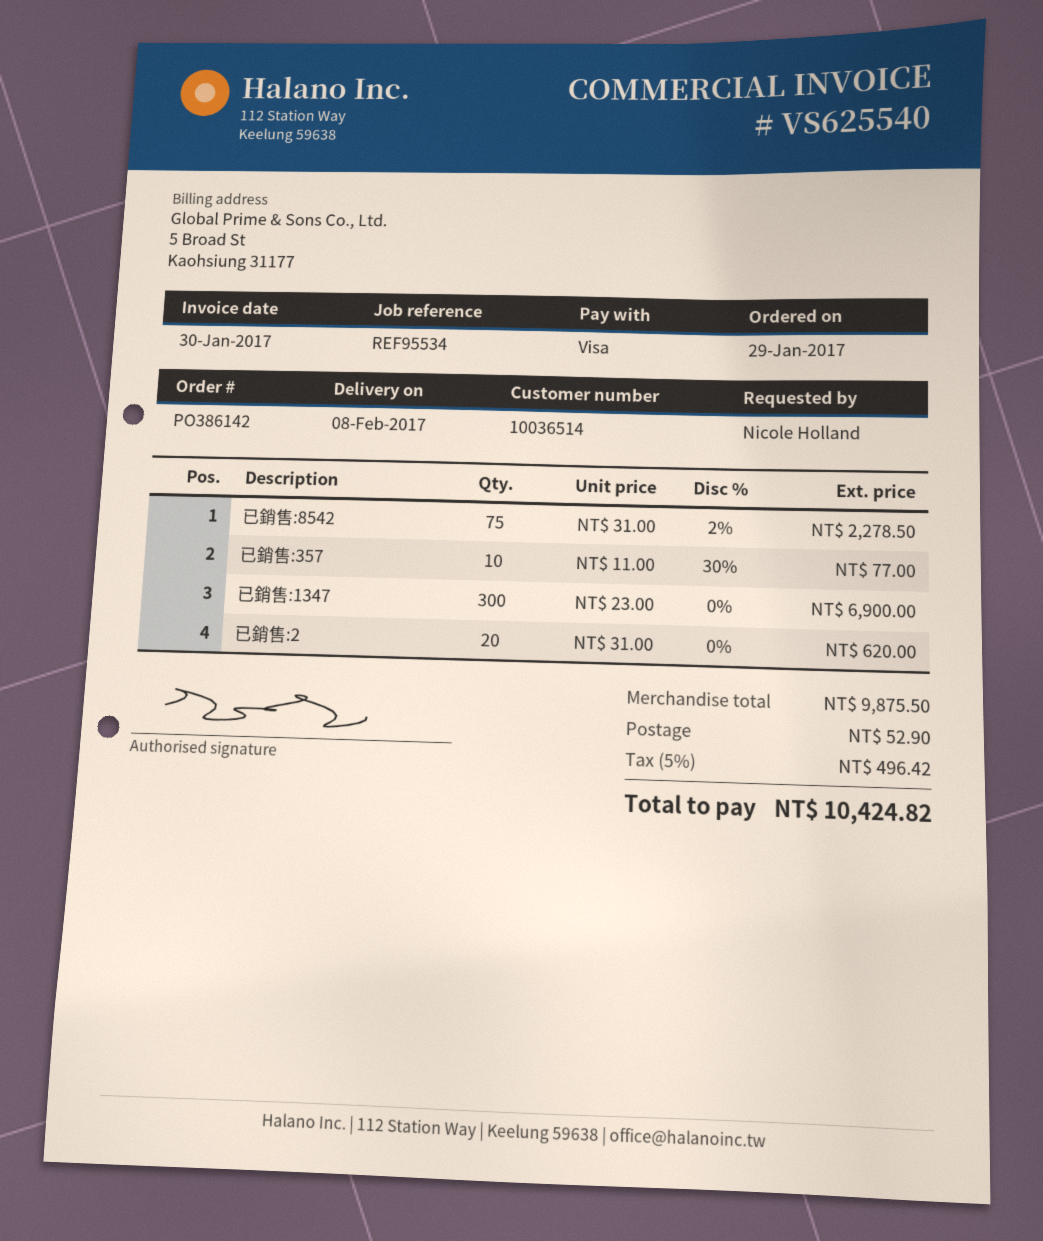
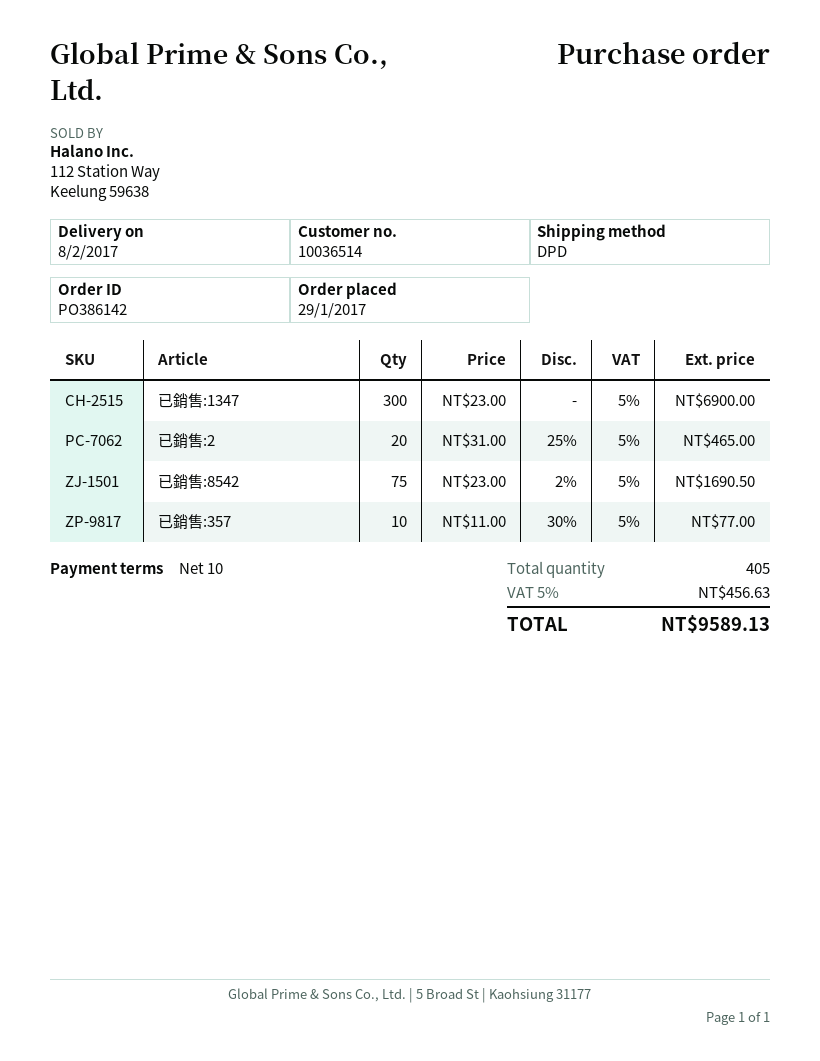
已銷售:8542: 75 x 31.00 - 2% = 2278.50 -> 75 x 23.00 - 2% = 1690.50
已銷售:2: 20 x 31.00 = 620.00 -> 20 x 31.00 - 25% = 465.00
shipping: 52.90 -> none
tax: 5% = 496.42 -> 5% = 456.63
total: 10424.82 -> 9589.13

